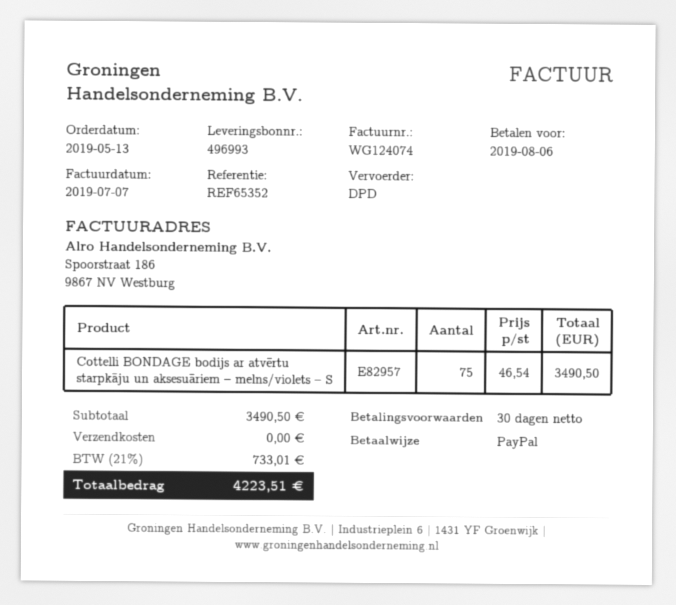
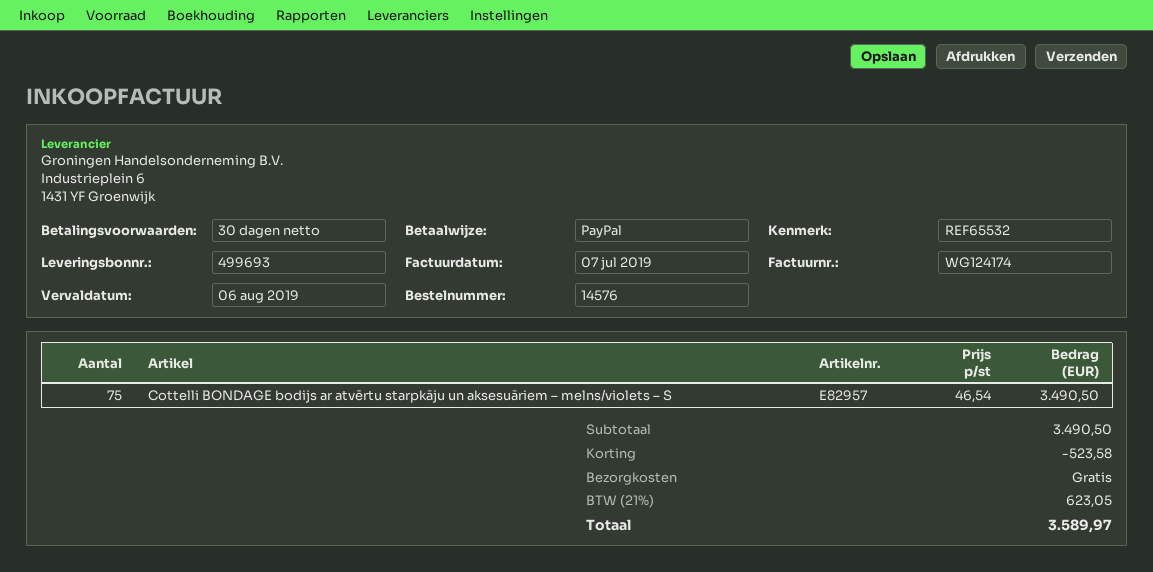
delivery note number: 496993 -> 499693
invoice number: WG124074 -> WG124174
reference: REF65352 -> REF65532
discount: none -> 523.58
tax: 21% = 733.01 -> 21% = 623.05
total: 4223.51 -> 3589.97

